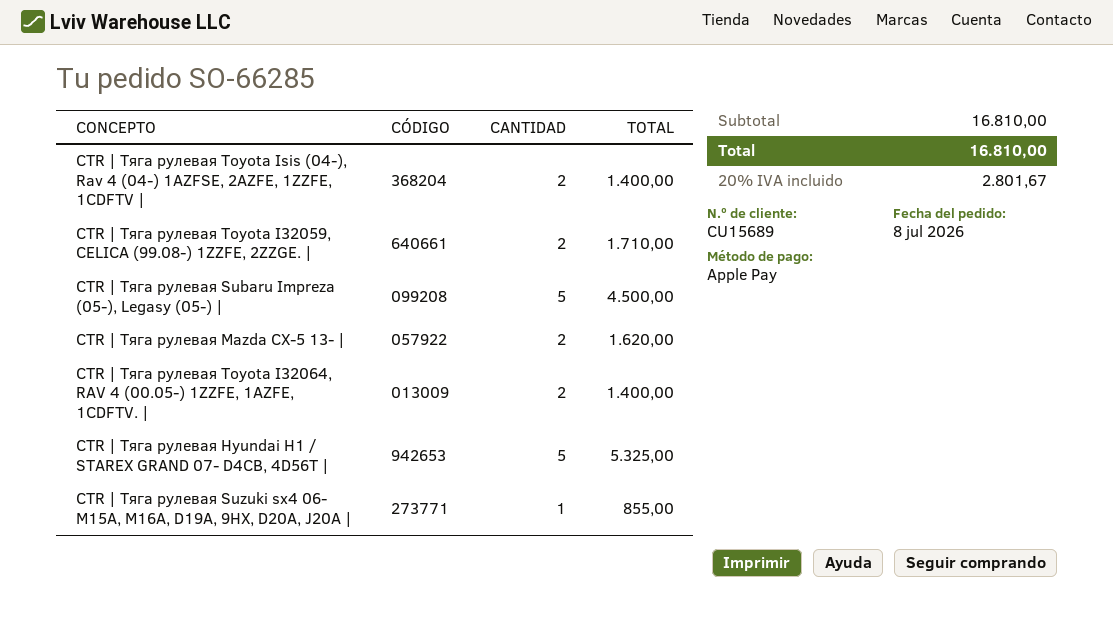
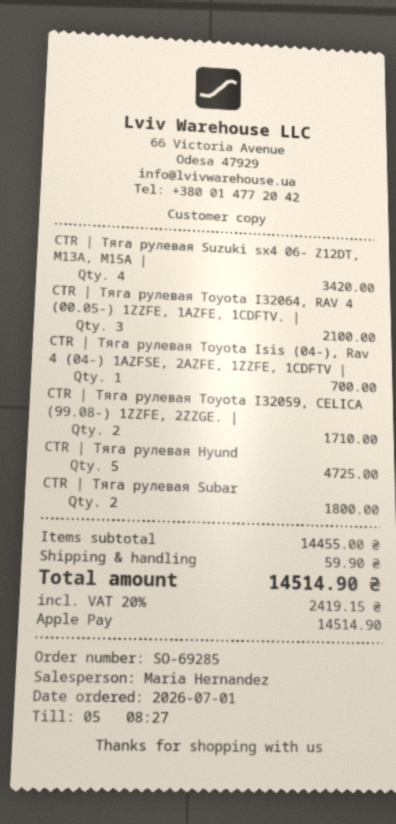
order number: SO-66285 -> SO-69285
order date: 2026-07-08 -> 2026-07-01
CTR | Тяга рулевая Toyota Isis (04-), Rav 4 (04-) 1AZFSE, 2AZFE, 1ZZFE, 1CDFTV |: 2 for 1400.00 -> 1 for 700.00
CTR | Тяга рулевая Subaru Impreza (05-), Legasy (05-) |: 5 for 4500.00 -> 2 for 1800.00
CTR | Тяга рулевая Mazda CX-5 13- |: 2 for 1620.00 -> none
CTR | Тяга рулевая Toyota I32064, RAV 4 (00.05-) 1ZZFE, 1AZFE, 1CDFTV. |: 2 for 1400.00 -> 3 for 2100.00
CTR | Тяга рулевая Hyundai H1 / STAREX GRAND 07- D4CB, 4D56T |: 5 for 5325.00 -> 5 for 4725.00
CTR | Тяга рулевая Suzuki sx4 06- M15A, M16A, D19A, 9HX, D20A, J20A |: 1 for 855.00 -> none
CTR | Тяга рулевая Suzuki sx4 06- Z12DT, M13A, M15A |: none -> 4 for 3420.00
subtotal: 16810.00 -> 14455.00
shipping: none -> 59.90
tax: 20% = 2801.67 -> 20% = 2419.15
total: 16810.00 -> 14514.90

